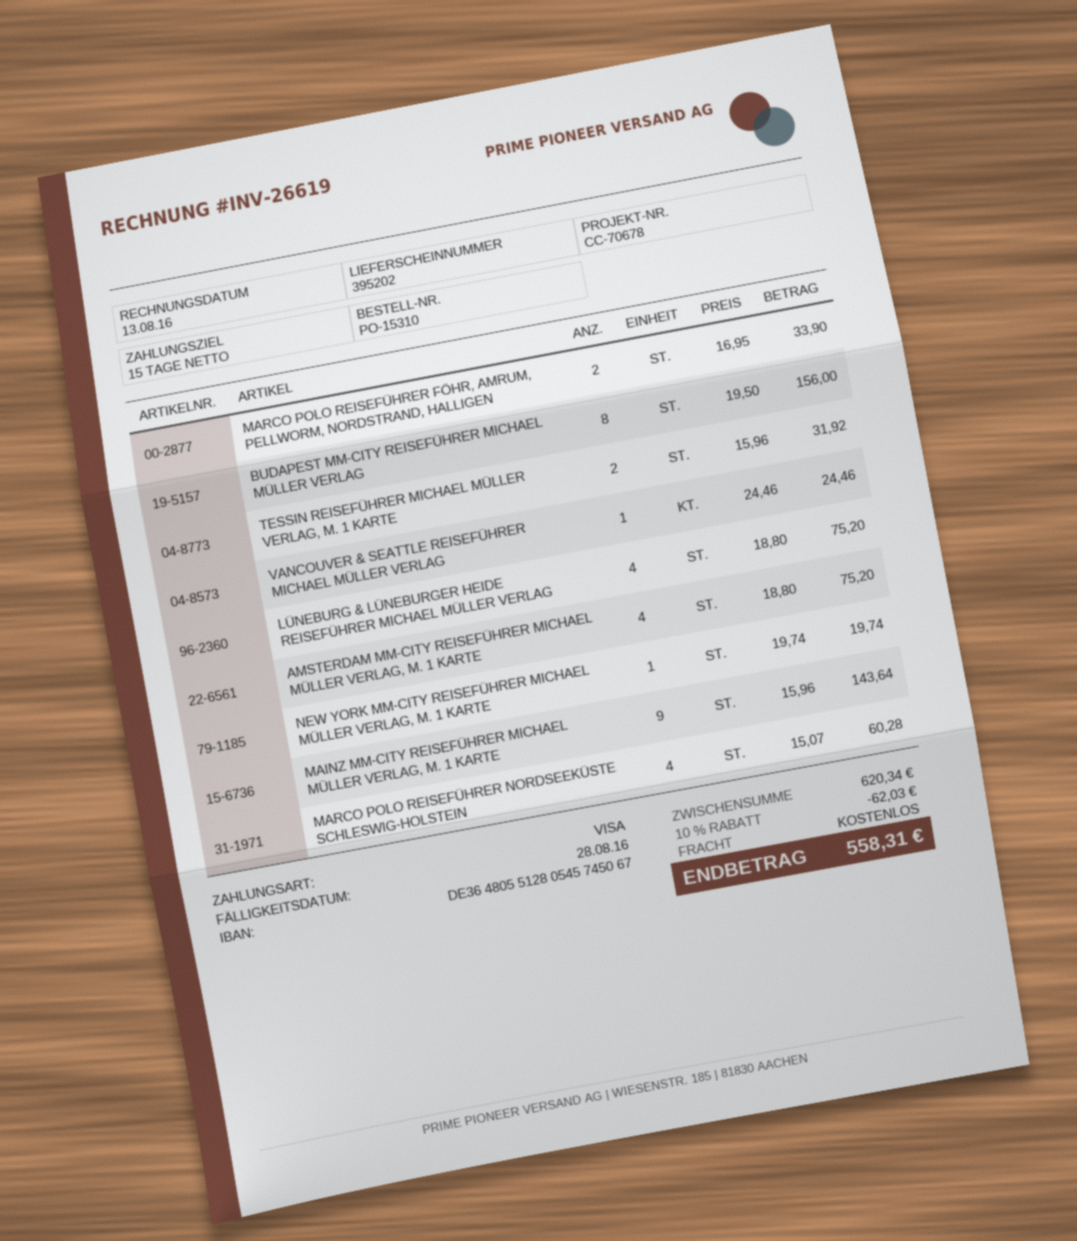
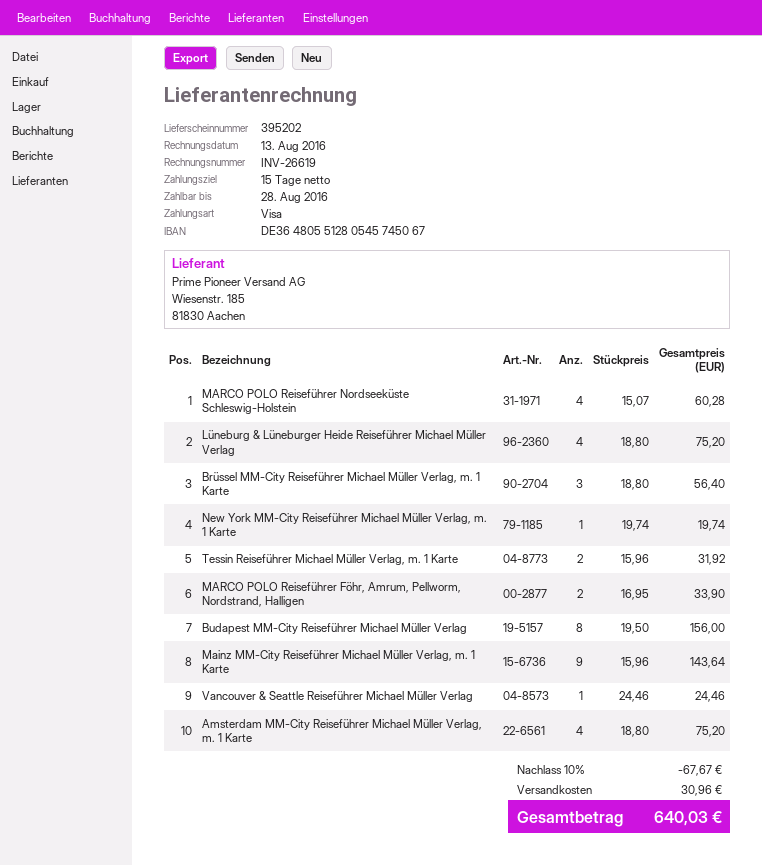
Brüssel MM-City Reiseführer Michael Müller Verlag, m. 1 Karte: none -> 3 x 18.80 = 56.40
discount: 10% = 62.03 -> 10% = 67.67
shipping: 0.00 -> 30.96
total: 558.31 -> 640.03

